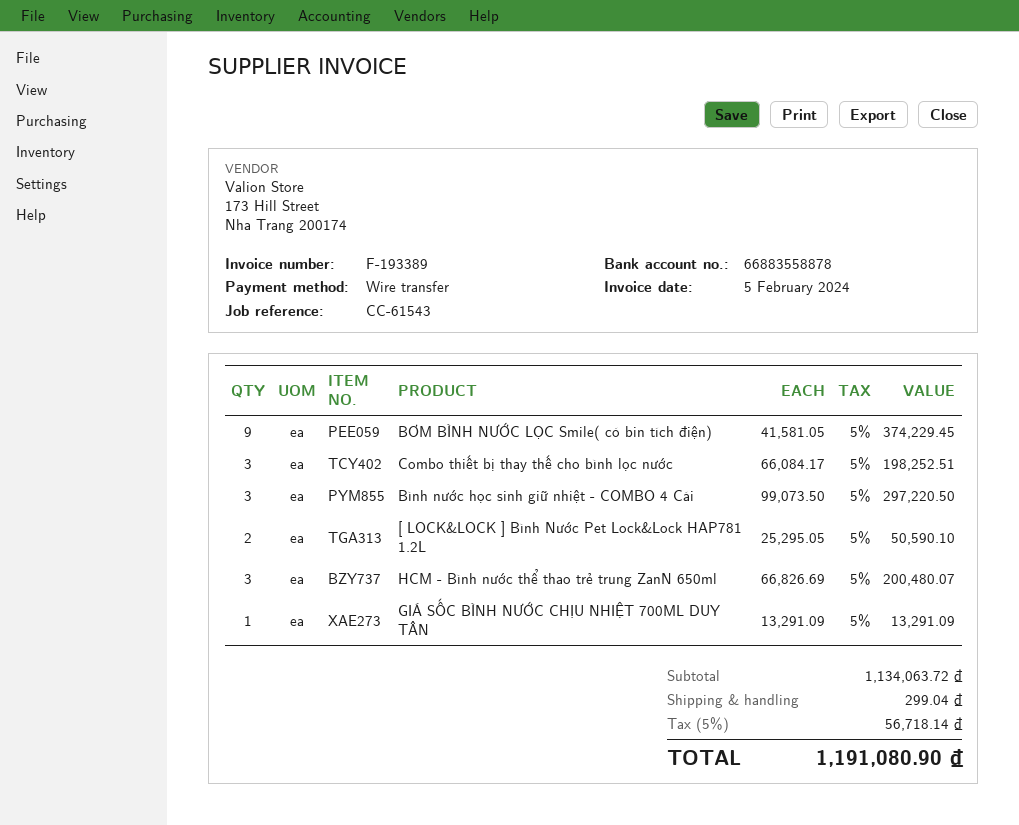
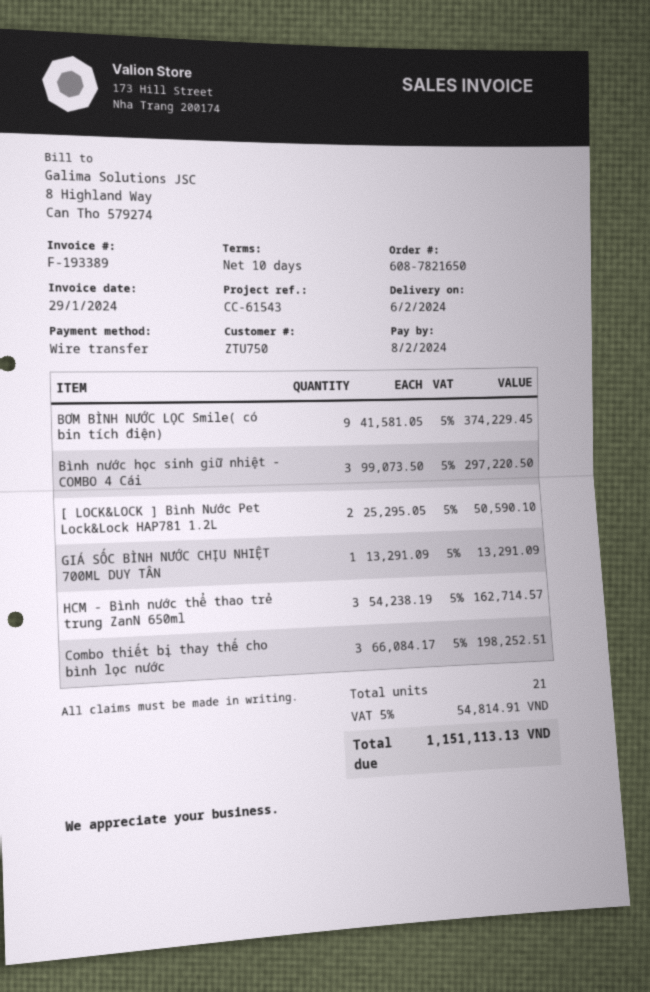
invoice date: 2024-02-05 -> 2024-01-29
HCM - Bình nước thể thao trẻ trung ZanN 650ml: 3 x 66826.69 = 200480.07 -> 3 x 54238.19 = 162714.57
shipping: 299.04 -> none
tax: 5% = 56718.14 -> 5% = 54814.91
total: 1191080.90 -> 1151113.13

